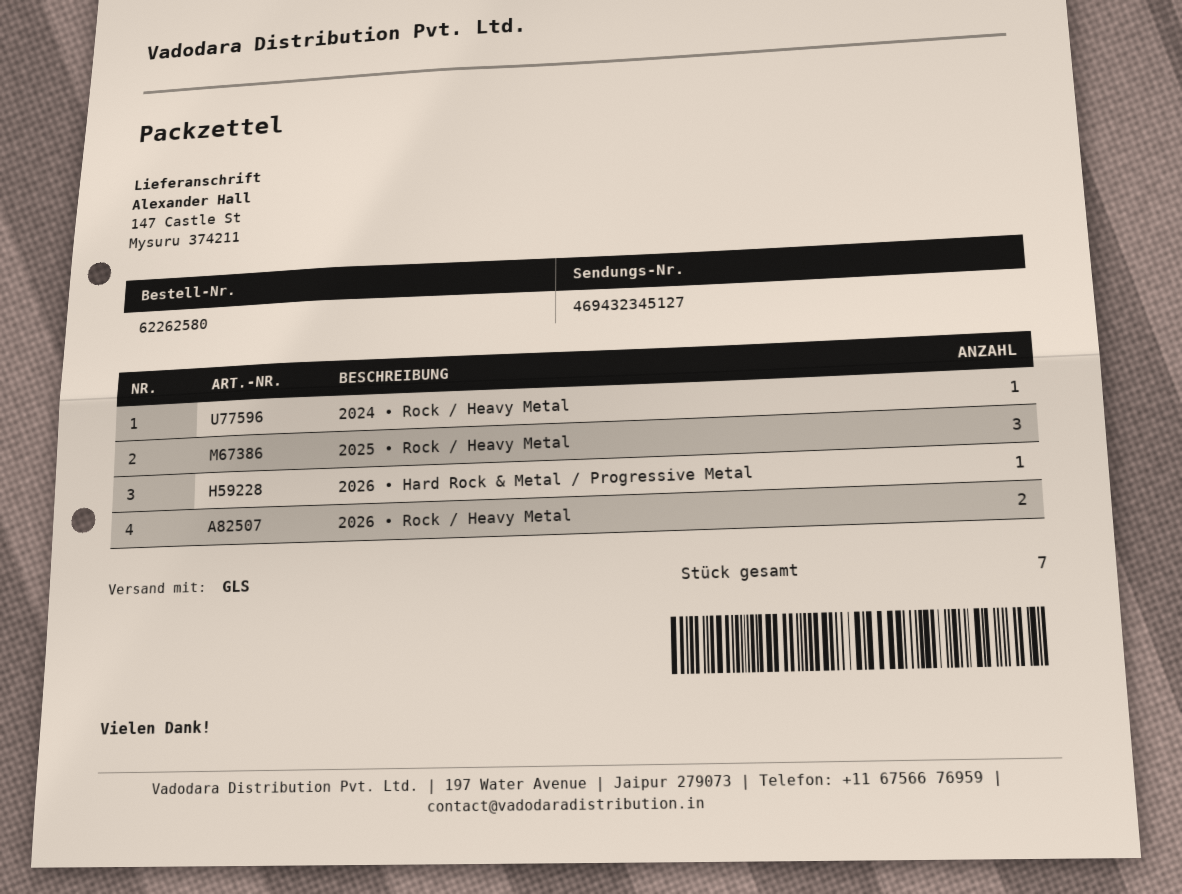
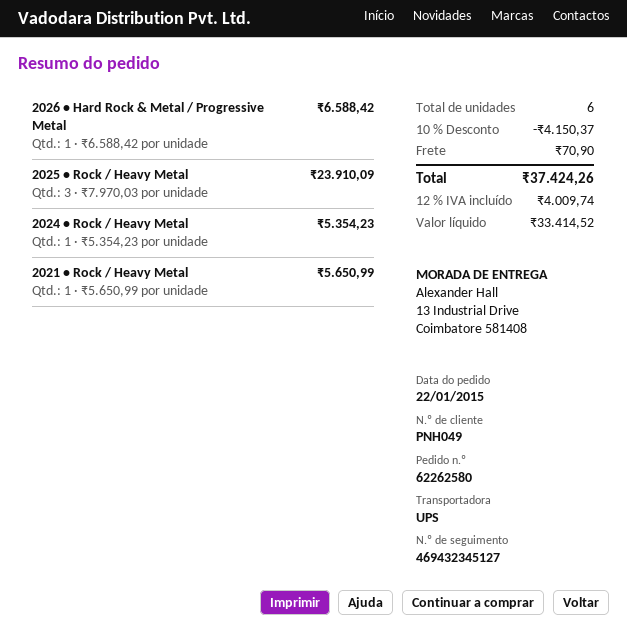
shipping method: GLS -> UPS
ship to: 147 Castle St, Mysuru 374211 -> 13 Industrial Drive, Coimbatore 581408
2026 • Rock / Heavy Metal: 2 -> none
2021 • Rock / Heavy Metal: none -> 1
total quantity: 7 -> 6

